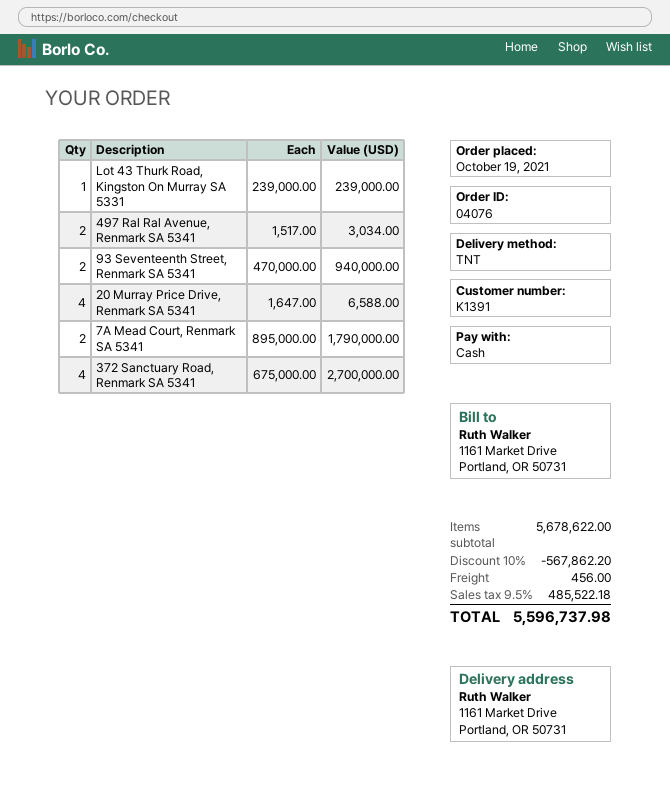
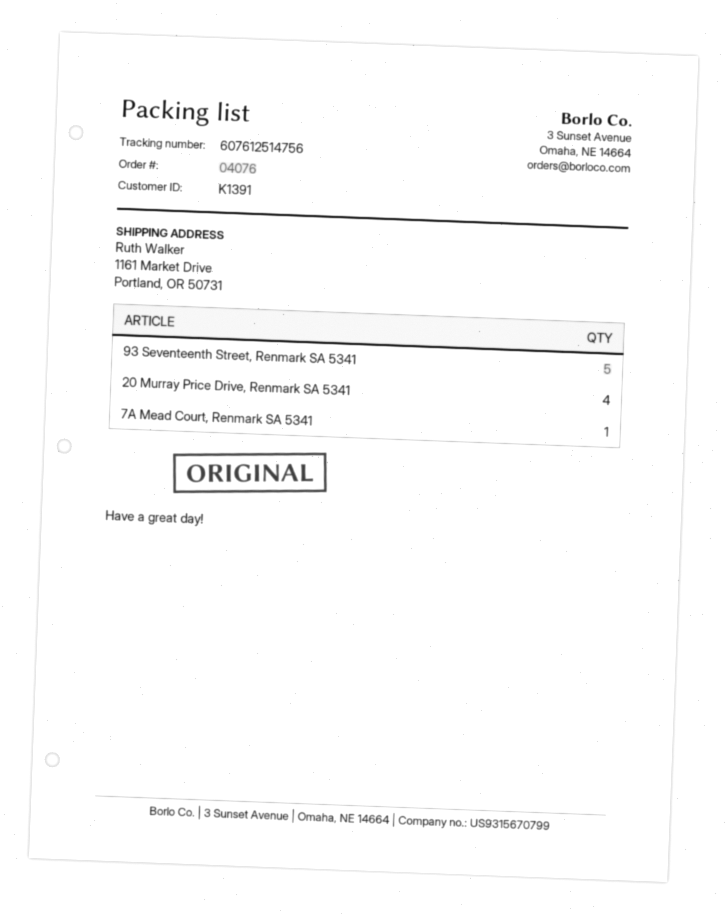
Lot 43 Thurk Road, Kingston On Murray SA 5331: 1 -> none
497 Ral Ral Avenue, Renmark SA 5341: 2 -> none
93 Seventeenth Street, Renmark SA 5341: 2 -> 5
7A Mead Court, Renmark SA 5341: 2 -> 1
372 Sanctuary Road, Renmark SA 5341: 4 -> none

